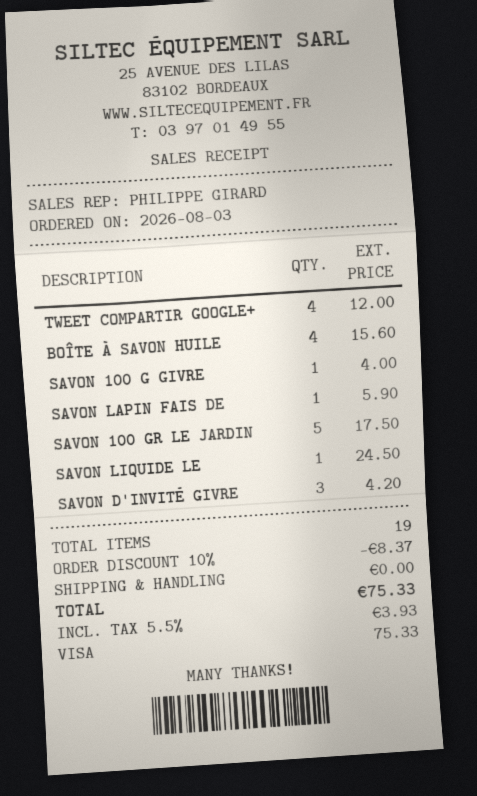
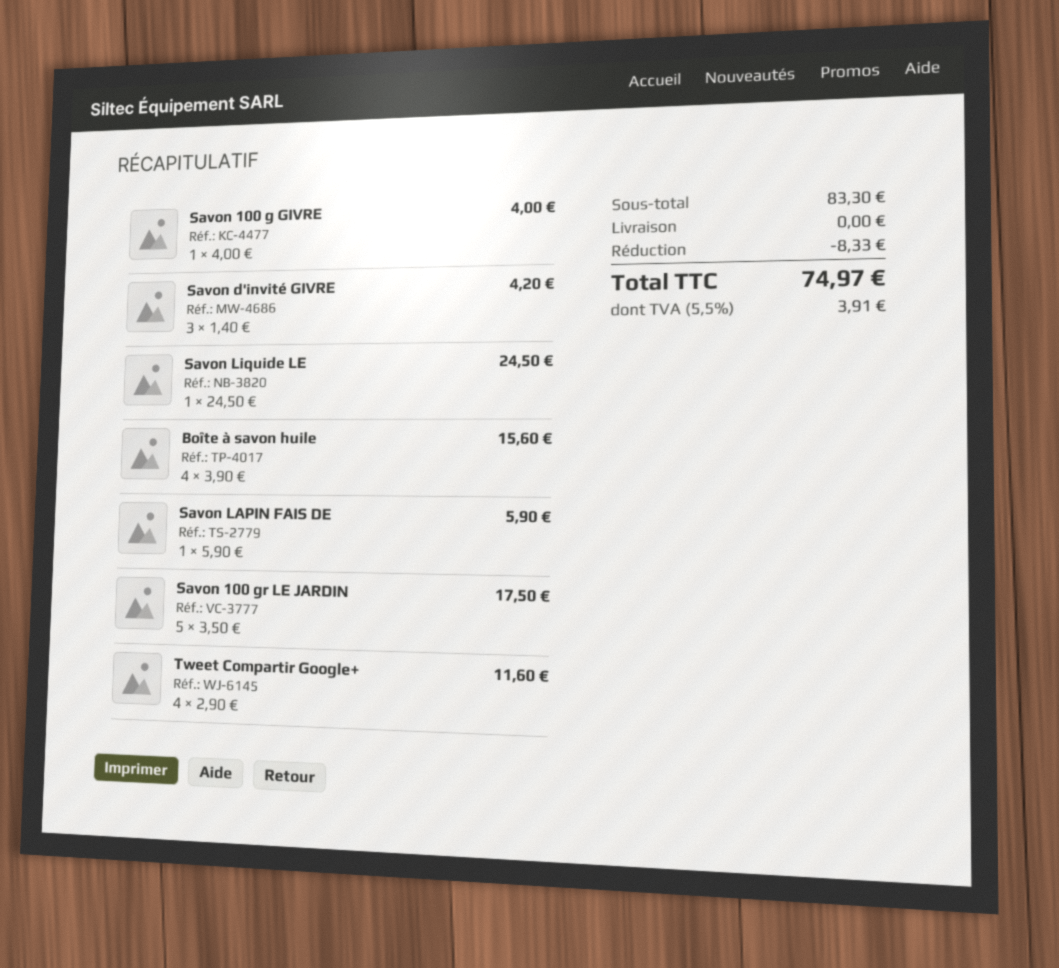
TWEET COMPARTIR GOOGLE+: 4 for 12.00 -> 4 for 11.60
discount: 8.37 -> 8.33
tax: 5.5% = 3.93 -> 5.5% = 3.91
total: 75.33 -> 74.97

